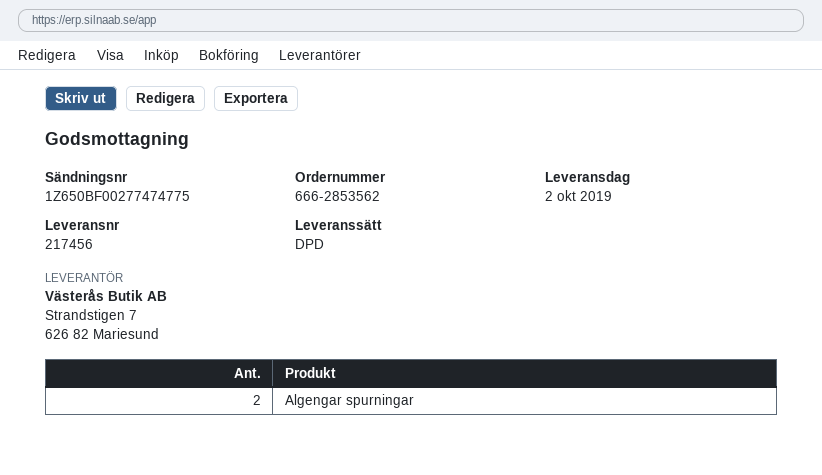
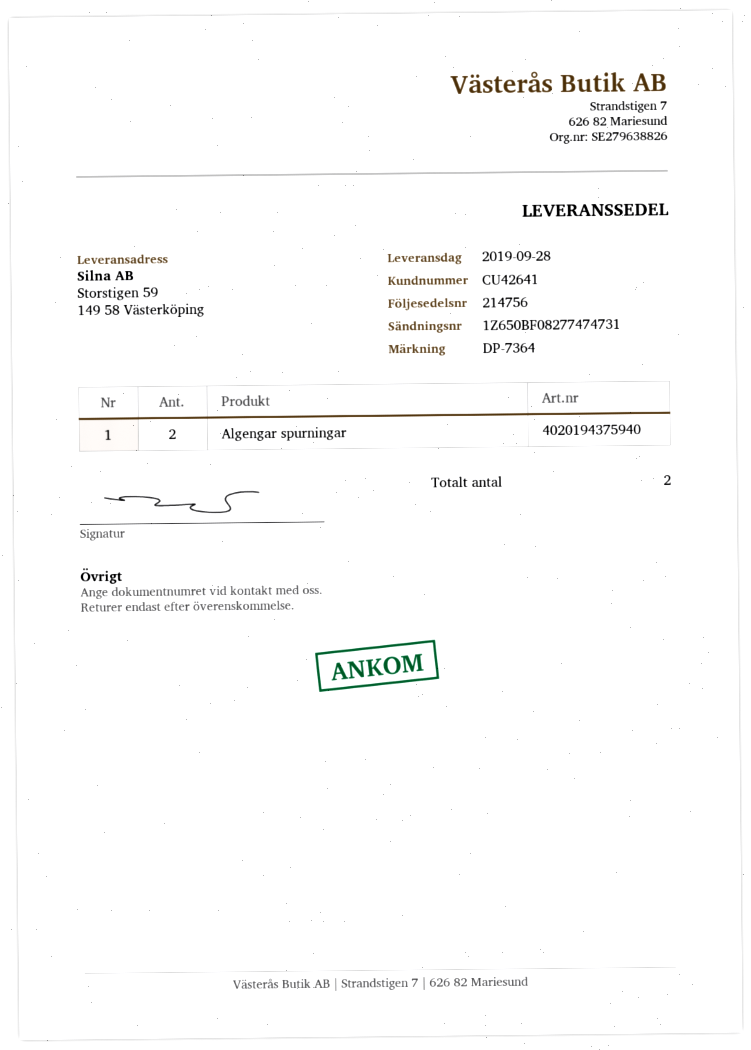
delivery note number: 217456 -> 214756
delivery date: 2019-10-02 -> 2019-09-28
tracking number: 1Z650BF00277474775 -> 1Z650BF08277474731

